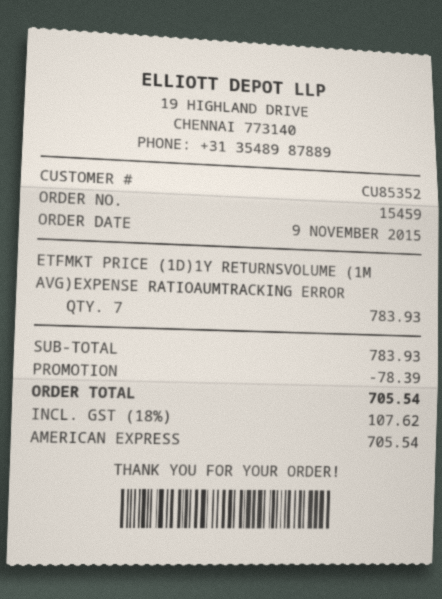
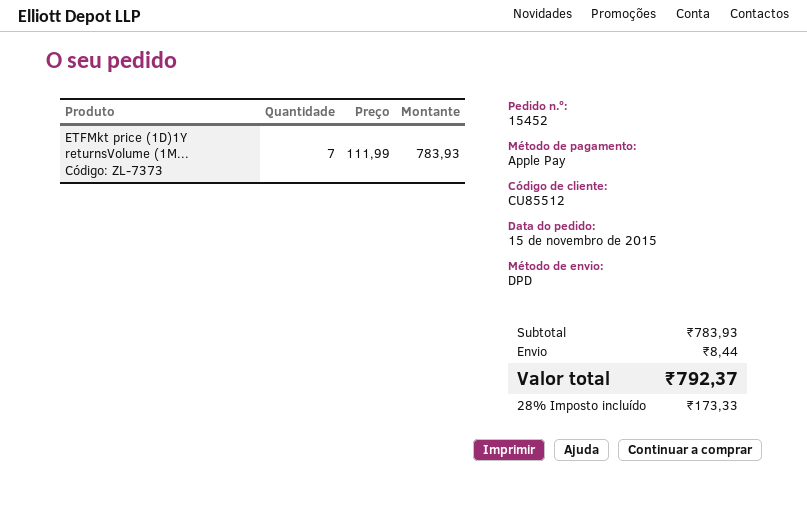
order number: 15459 -> 15452
order date: 2015-11-09 -> 2015-11-15
customer number: CU85352 -> CU85512
payment method: American Express -> Apple Pay
discount: 78.39 -> none
shipping: none -> 8.44
tax: 18% = 107.62 -> 28% = 173.33
total: 705.54 -> 792.37

